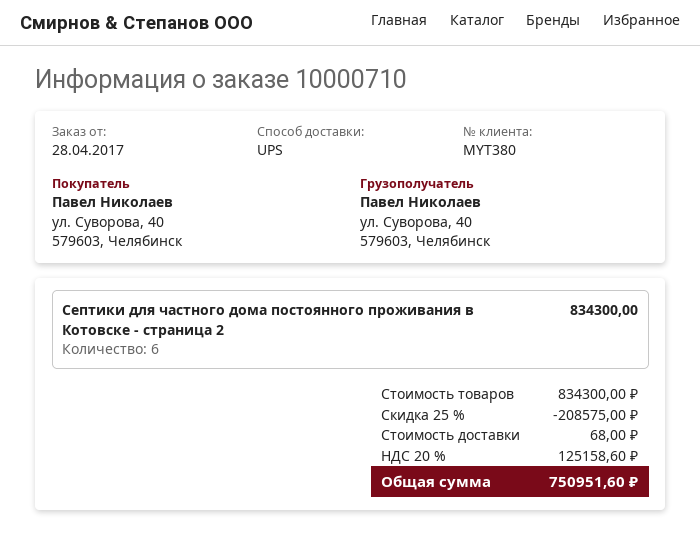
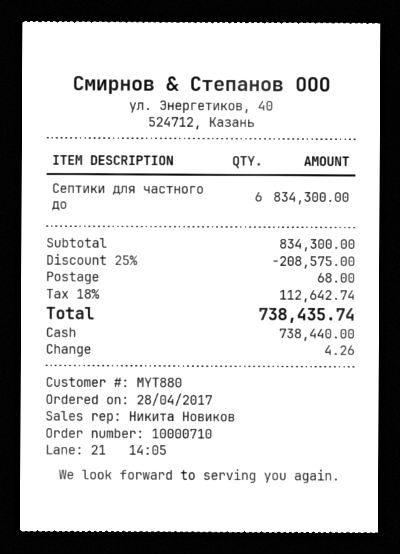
customer number: MYT380 -> MYT880
tax: 20% = 125158.60 -> 18% = 112642.74
total: 750951.60 -> 738435.74

